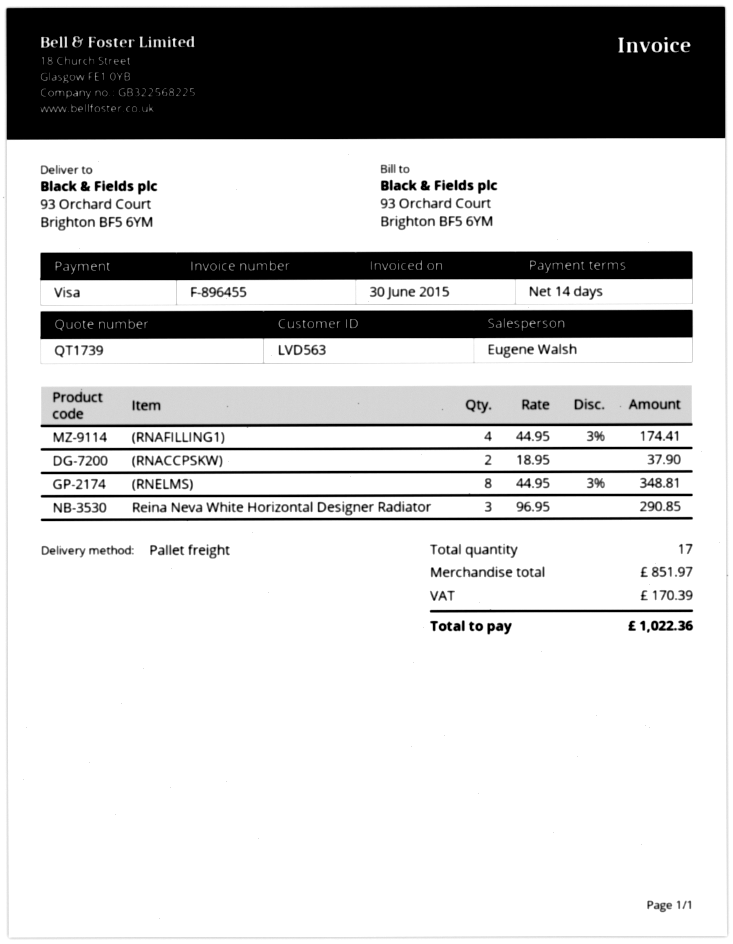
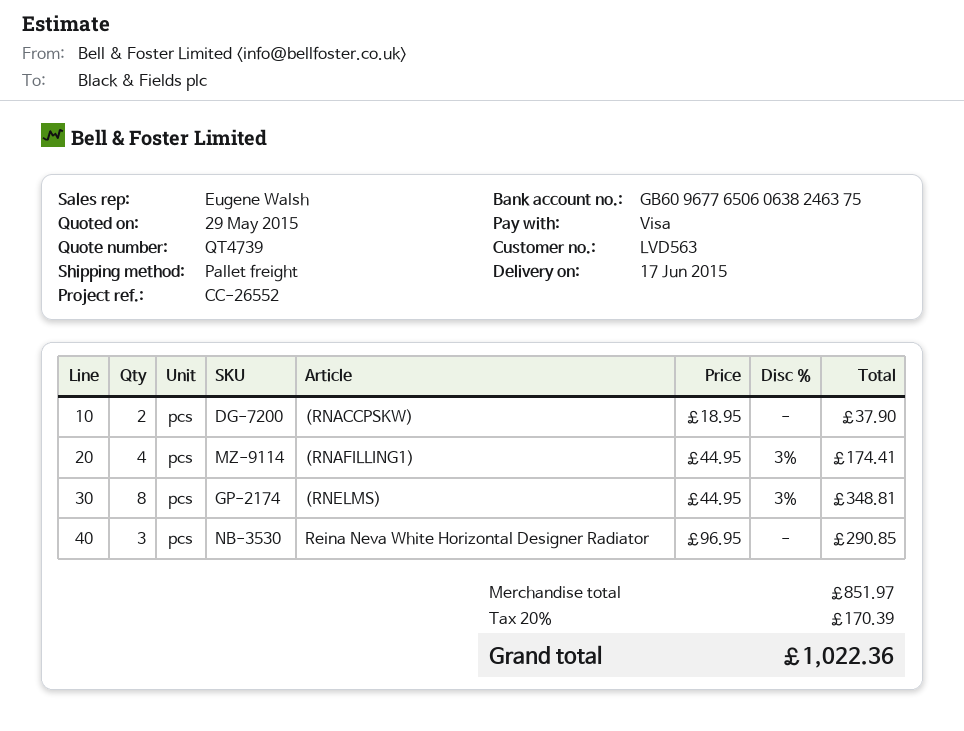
quote number: QT1739 -> QT4739

